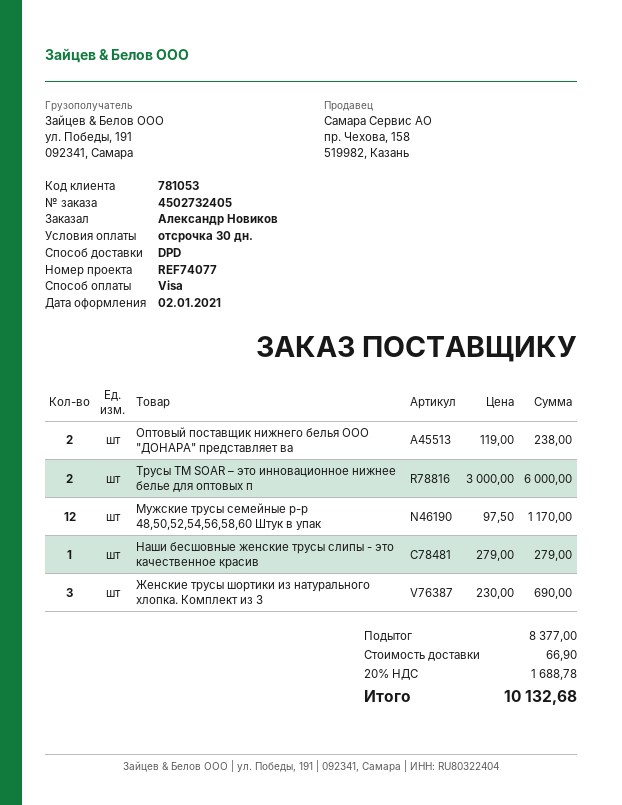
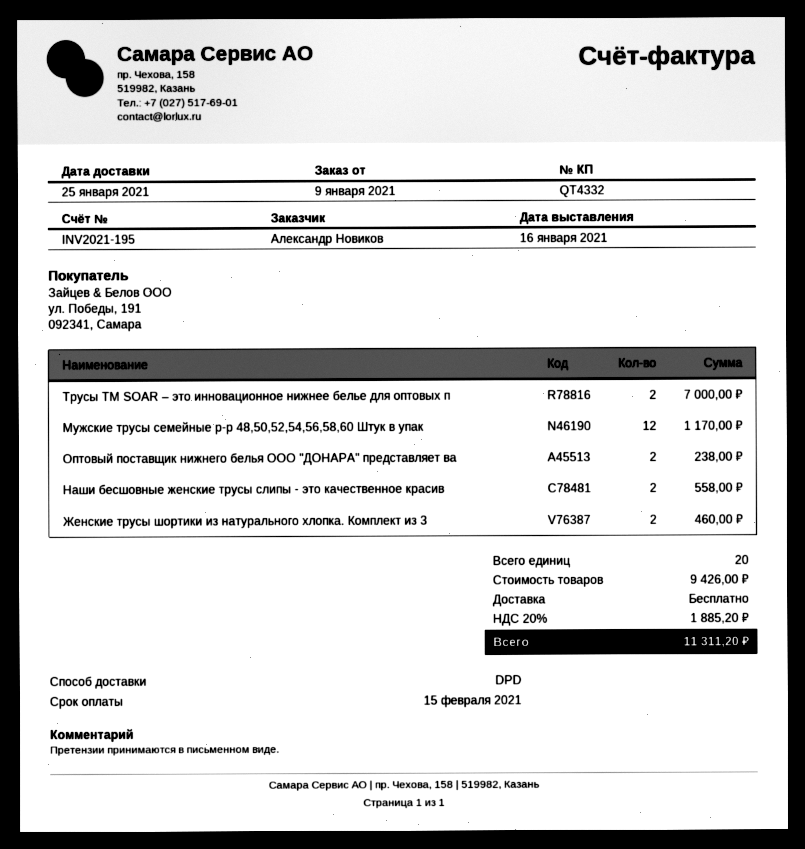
order date: 2021-01-02 -> 2021-01-09
Трусы ТМ SOAR – это инновационное нижнее белье для оптовых п: 2 for 6000.00 -> 2 for 7000.00
Наши бесшовные женские трусы слипы - это качественное красив: 1 for 279.00 -> 2 for 558.00
Женские трусы шортики из натурального хлопка. Комплект из 3: 3 for 690.00 -> 2 for 460.00
subtotal: 8377.00 -> 9426.00
shipping: 66.90 -> 0.00
tax: 20% = 1688.78 -> 20% = 1885.20
total: 10132.68 -> 11311.20

